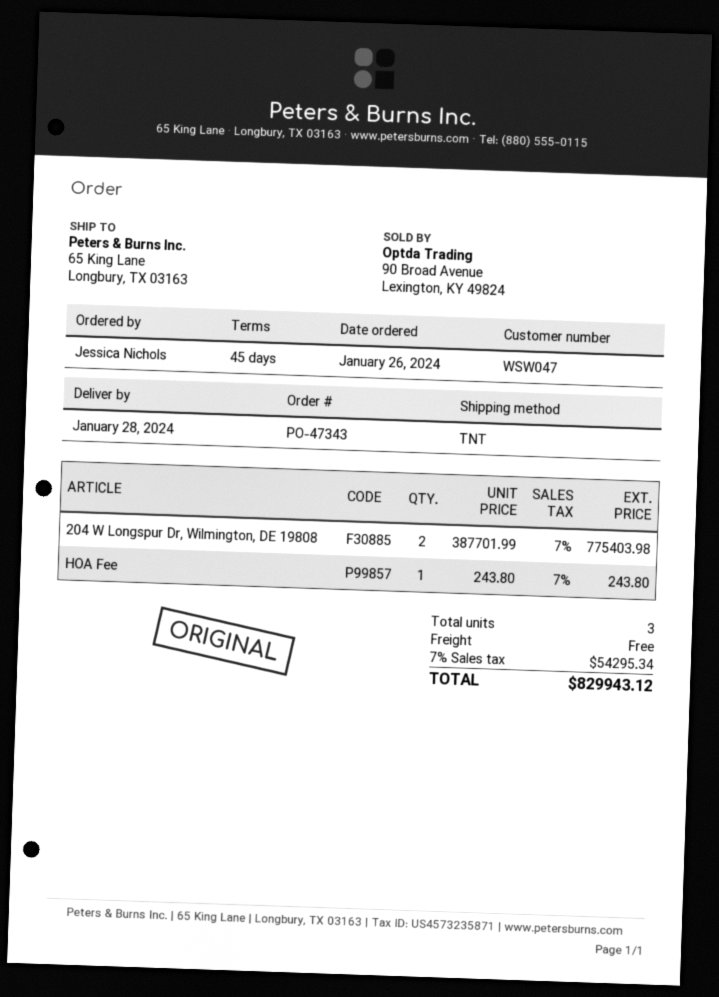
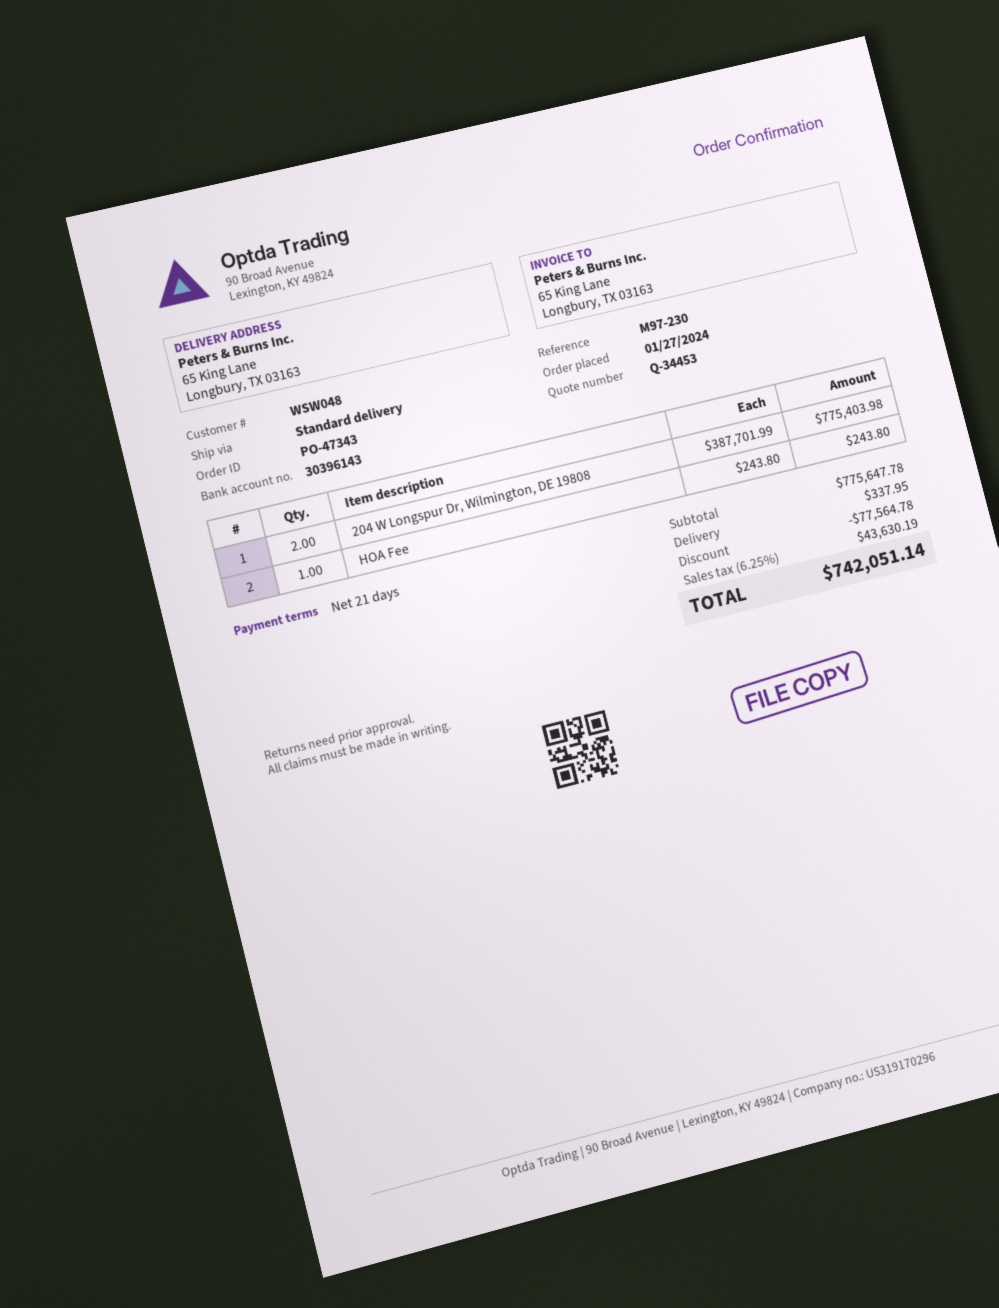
order date: 2024-01-26 -> 2024-01-27
payment terms: 45 days -> 21 days
customer number: WSW047 -> WSW048
shipping method: TNT -> standard
discount: none -> 77564.78
shipping: 0.00 -> 337.95
tax: 7% = 54295.34 -> 6.25% = 43630.19
total: 829943.12 -> 742051.14

